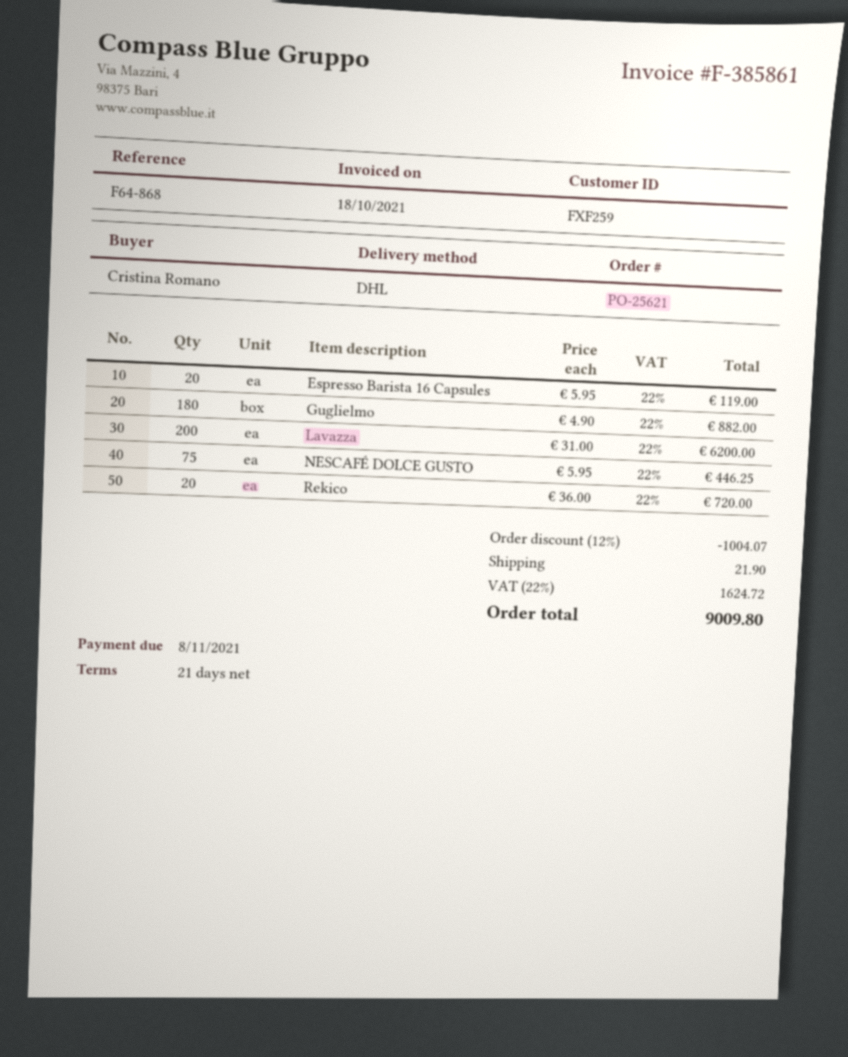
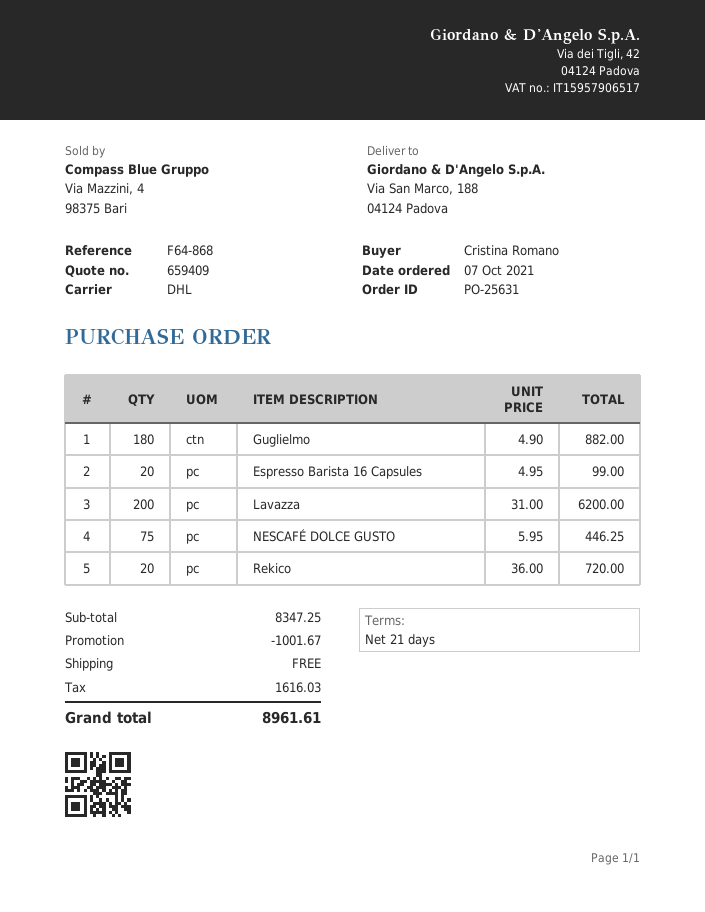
order number: PO-25621 -> PO-25631
Espresso Barista 16 Capsules: 20 x 5.95 = 119.00 -> 20 x 4.95 = 99.00
discount: 1004.07 -> 1001.67
shipping: 21.90 -> 0.00
tax: 1624.72 -> 1616.03
total: 9009.80 -> 8961.61

